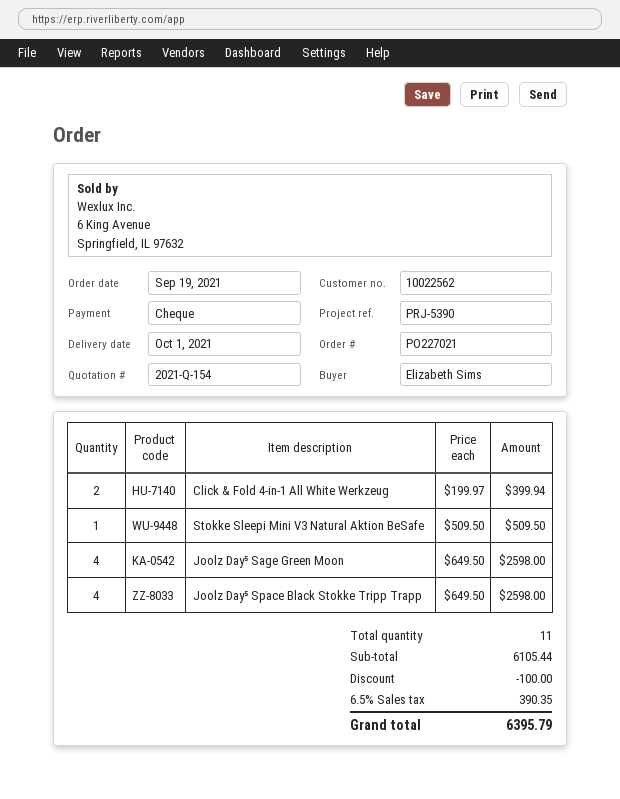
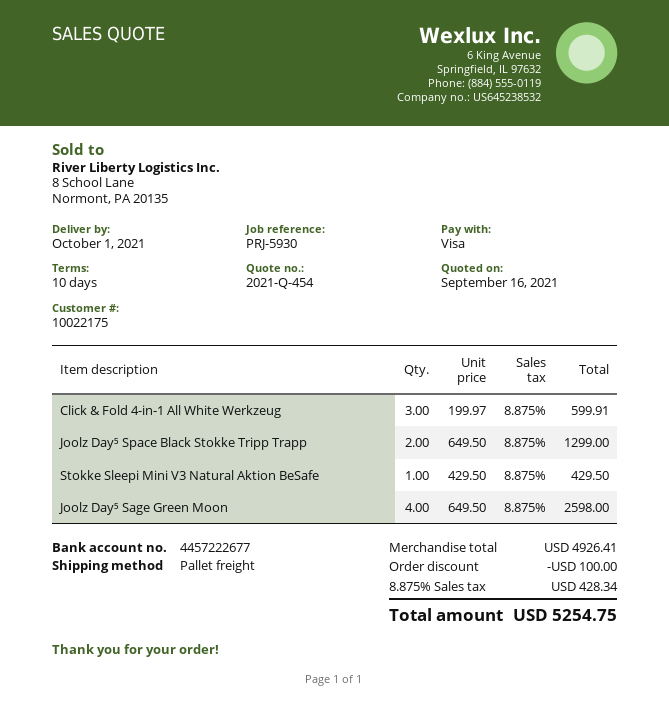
quote number: 2021-Q-154 -> 2021-Q-454
customer number: 10022562 -> 10022175
reference: PRJ-5390 -> PRJ-5930
payment method: cheque -> Visa
Click & Fold 4-in-1 All White Werkzeug: 2 x 199.97 = 399.94 -> 3 x 199.97 = 599.91
Stokke Sleepi Mini V3 Natural Aktion BeSafe: 1 x 509.50 = 509.50 -> 1 x 429.50 = 429.50
Joolz Day⁵ Space Black Stokke Tripp Trapp: 4 x 649.50 = 2598.00 -> 2 x 649.50 = 1299.00
subtotal: 6105.44 -> 4926.41
tax: 6.5% = 390.35 -> 8.875% = 428.34
total: 6395.79 -> 5254.75

